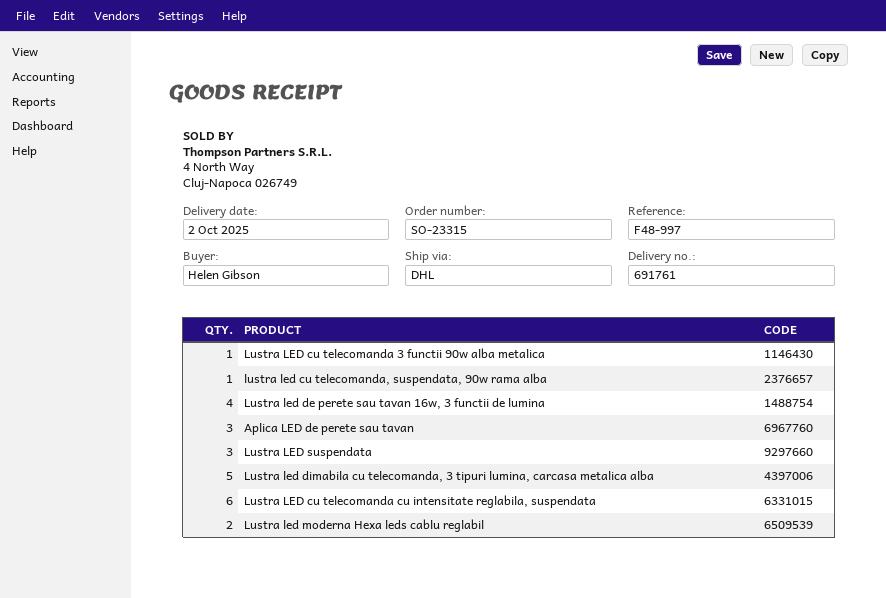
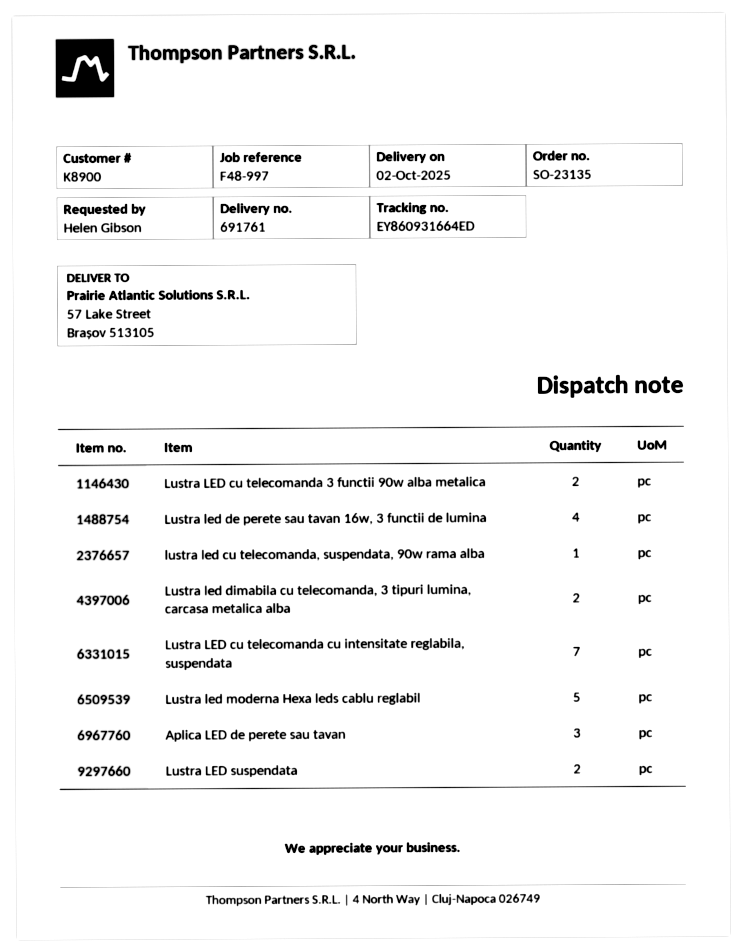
order number: SO-23315 -> SO-23135
Lustra LED cu telecomanda 3 functii 90w alba metalica: 1 -> 2
Lustra LED suspendata: 3 -> 2
Lustra led dimabila cu telecomanda, 3 tipuri lumina, carcasa metalica alba: 5 -> 2
Lustra LED cu telecomanda cu intensitate reglabila, suspendata: 6 -> 7
Lustra led moderna Hexa leds cablu reglabil: 2 -> 5

